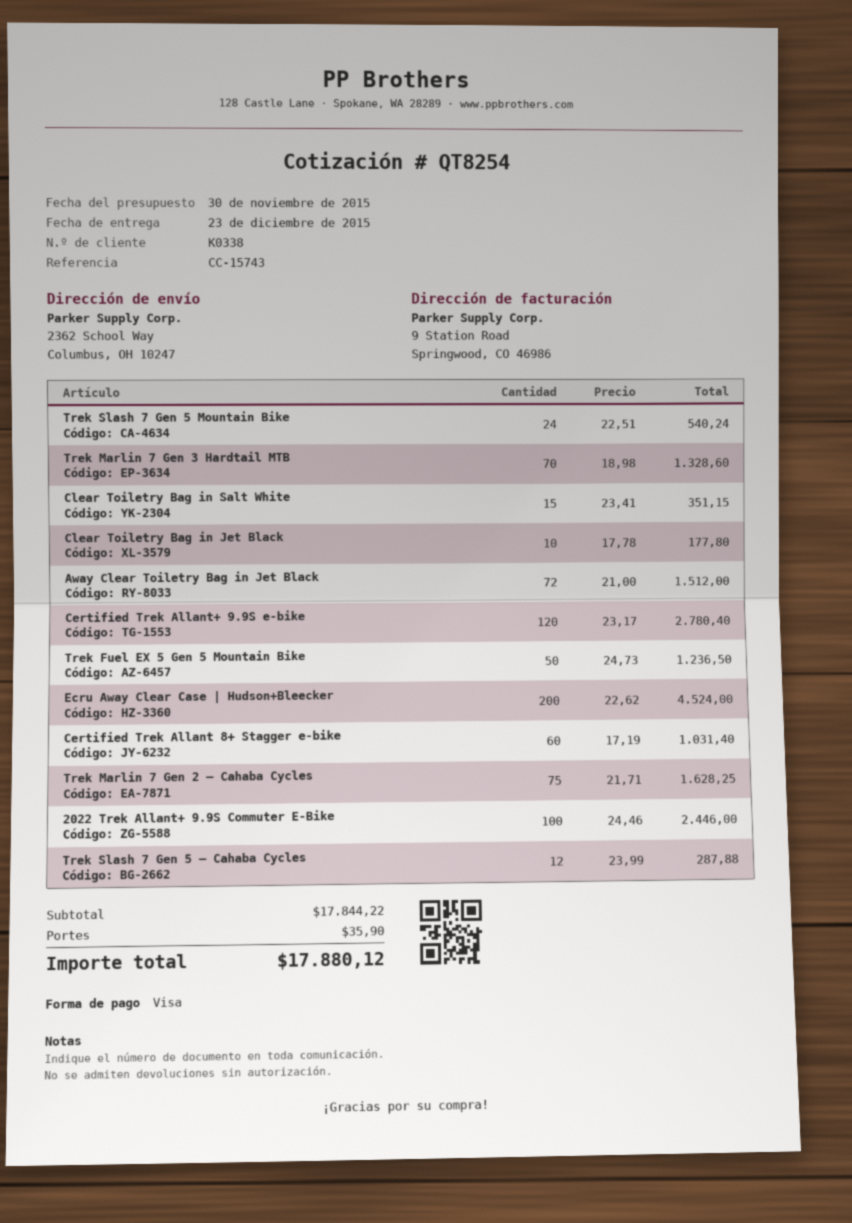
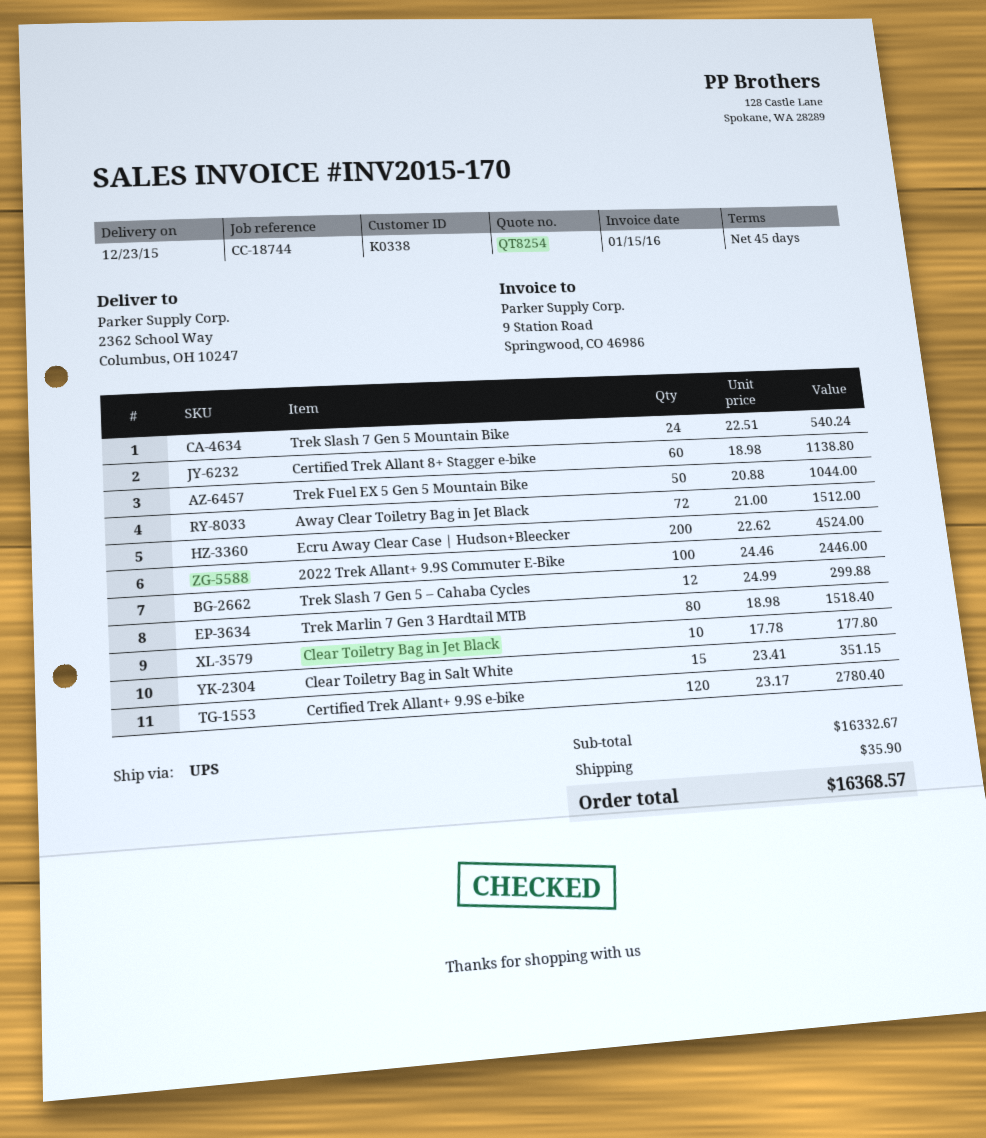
reference: CC-15743 -> CC-18744
Trek Marlin 7 Gen 3 Hardtail MTB: 70 x 18.98 = 1328.60 -> 80 x 18.98 = 1518.40
Trek Fuel EX 5 Gen 5 Mountain Bike: 50 x 24.73 = 1236.50 -> 50 x 20.88 = 1044.00
Certified Trek Allant 8+ Stagger e-bike: 60 x 17.19 = 1031.40 -> 60 x 18.98 = 1138.80
Trek Marlin 7 Gen 2 – Cahaba Cycles: 75 x 21.71 = 1628.25 -> none
Trek Slash 7 Gen 5 – Cahaba Cycles: 12 x 23.99 = 287.88 -> 12 x 24.99 = 299.88
subtotal: 17844.22 -> 16332.67
total: 17880.12 -> 16368.57

